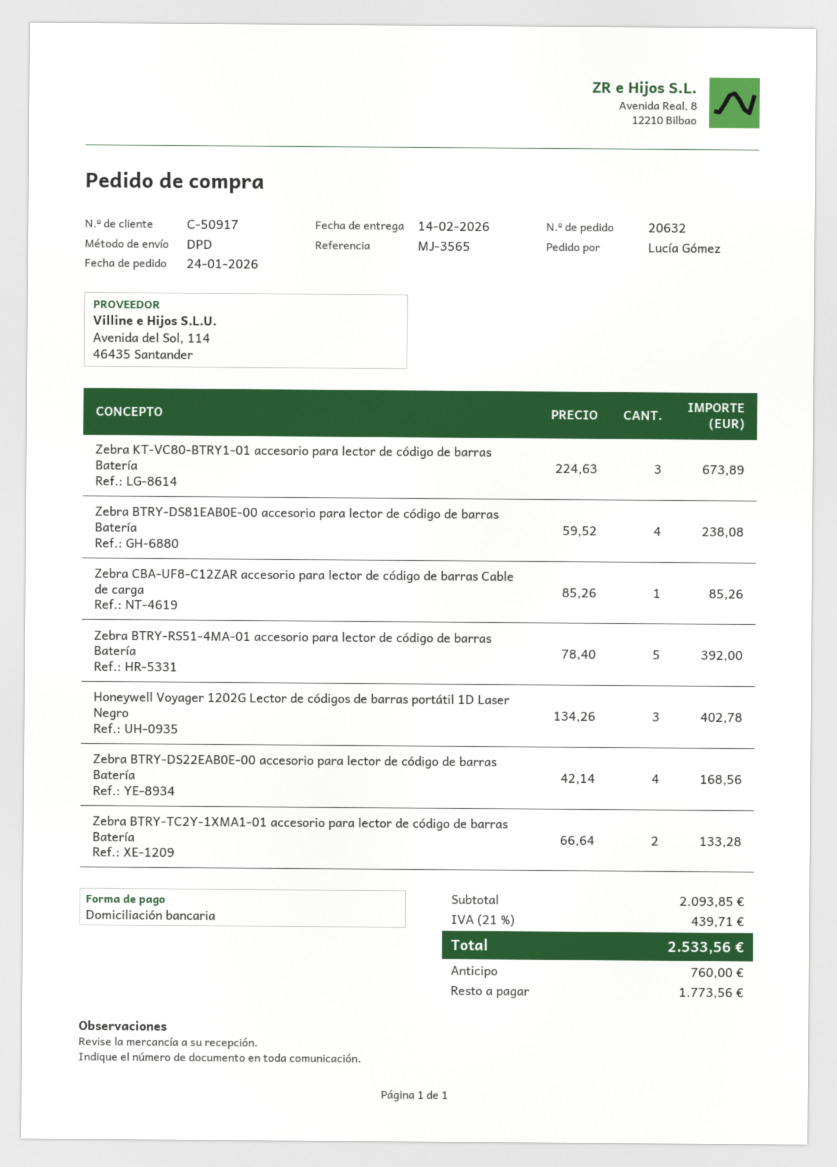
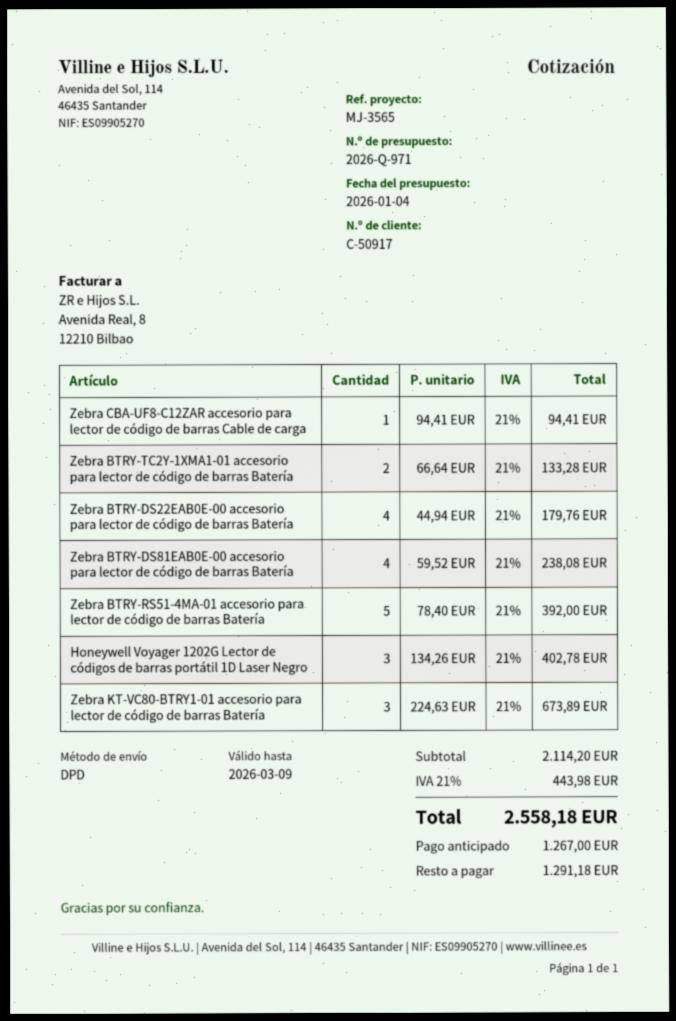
Zebra CBA-UF8-C12ZAR accesorio para lector de código de barras Cable de carga: 1 x 85.26 = 85.26 -> 1 x 94.41 = 94.41
Zebra BTRY-DS22EAB0E-00 accesorio para lector de código de barras Batería: 4 x 42.14 = 168.56 -> 4 x 44.94 = 179.76
subtotal: 2093.85 -> 2114.20
tax: 21% = 439.71 -> 21% = 443.98
total: 2533.56 -> 2558.18
deposit: 760.00 -> 1267.00
balance: 1773.56 -> 1291.18

